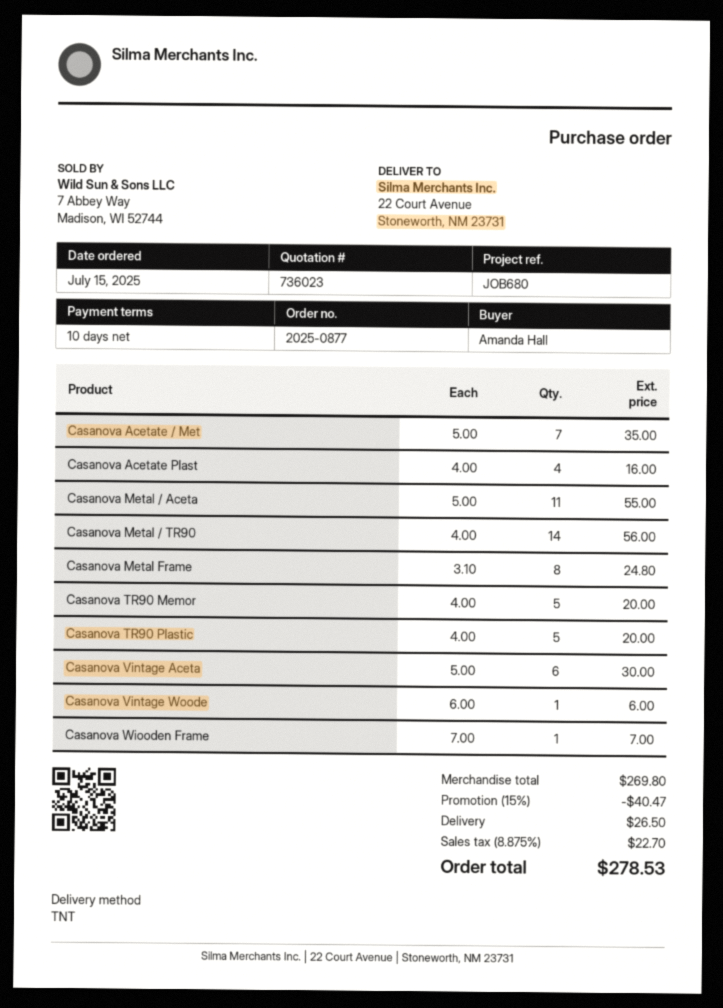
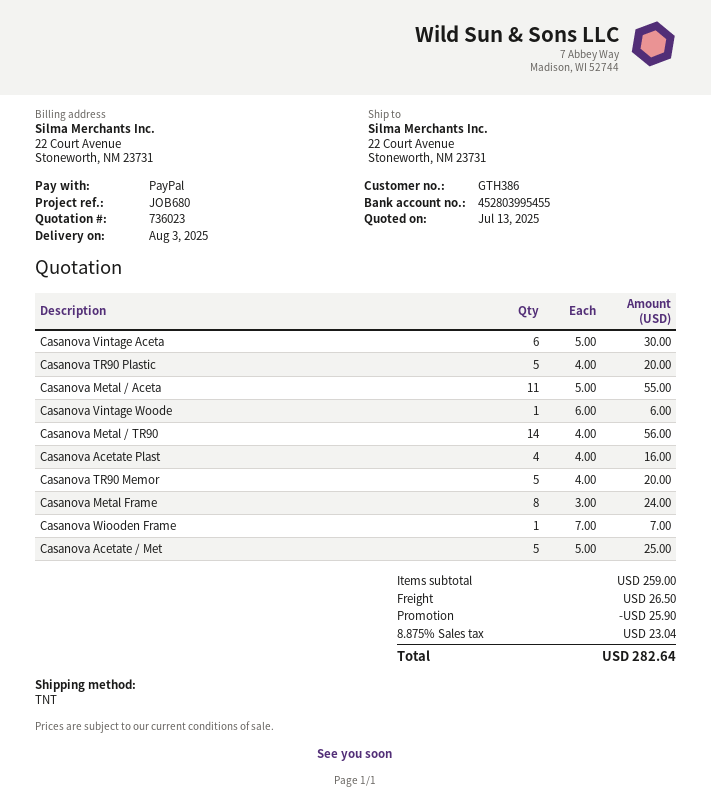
Casanova Acetate / Met: 7 x 5.00 = 35.00 -> 5 x 5.00 = 25.00
Casanova Metal Frame: 8 x 3.10 = 24.80 -> 8 x 3.00 = 24.00
subtotal: 269.80 -> 259.00
discount: 40.47 -> 25.90
tax: 8.875% = 22.70 -> 8.875% = 23.04
total: 278.53 -> 282.64

